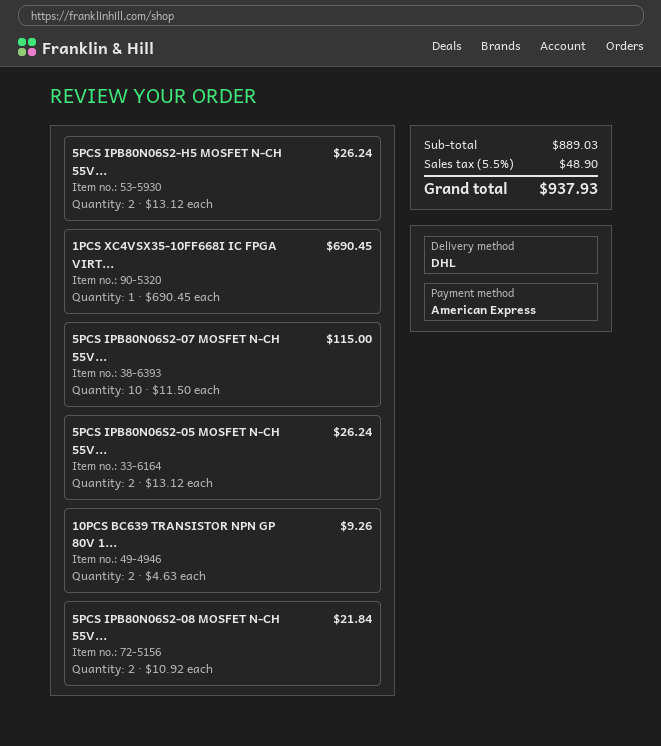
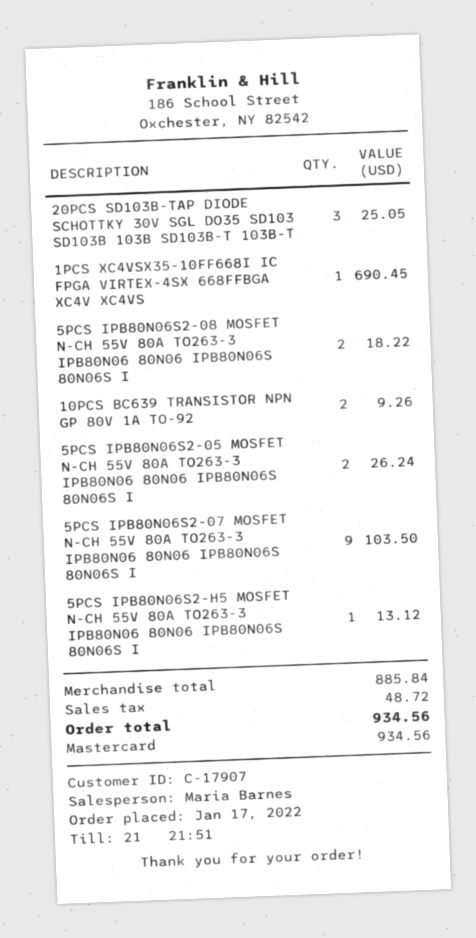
payment method: American Express -> Mastercard
5PCS IPB80N06S2-H5 MOSFET N-CH 55V...: 2 for 26.24 -> 1 for 13.12
5PCS IPB80N06S2-07 MOSFET N-CH 55V...: 10 for 115.00 -> 9 for 103.50
5PCS IPB80N06S2-08 MOSFET N-CH 55V...: 2 for 21.84 -> 2 for 18.22
20PCS SD103B-TAP DIODE SCHOTTKY 30V SGL DO35 SD103 SD103B 103B SD103B-T 103B-T: none -> 3 for 25.05
subtotal: 889.03 -> 885.84
tax: 48.90 -> 48.72
total: 937.93 -> 934.56

